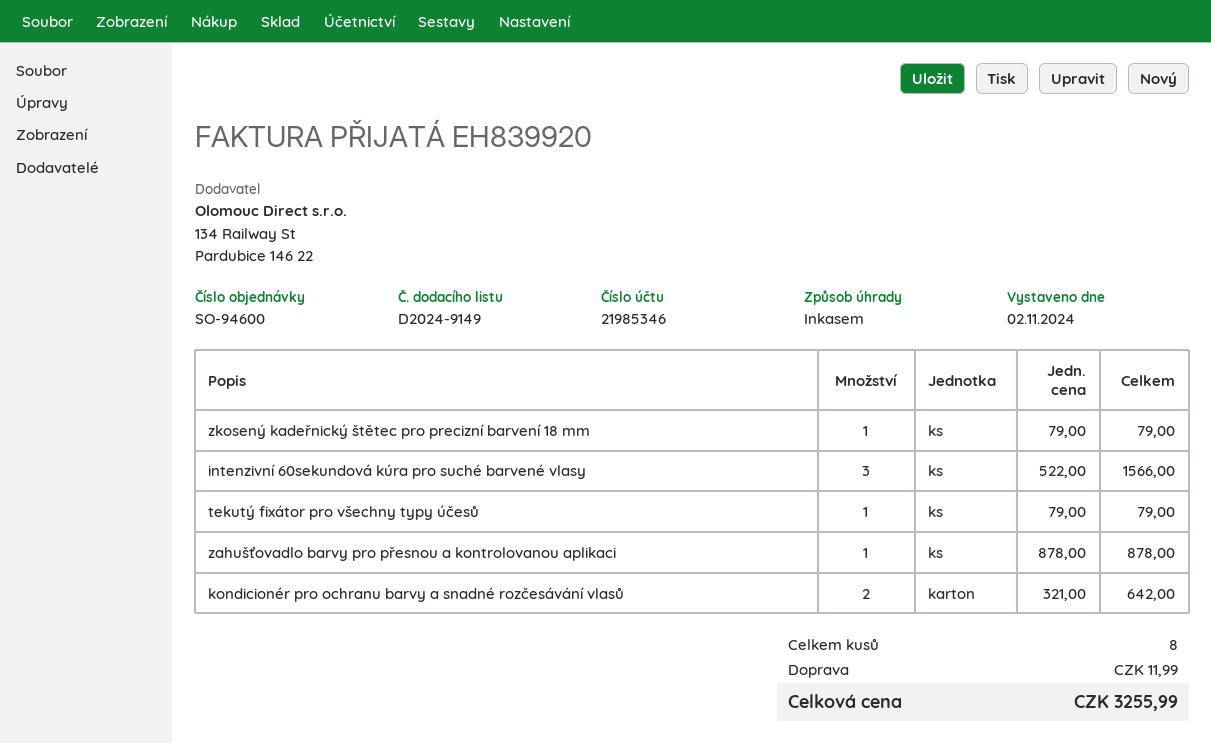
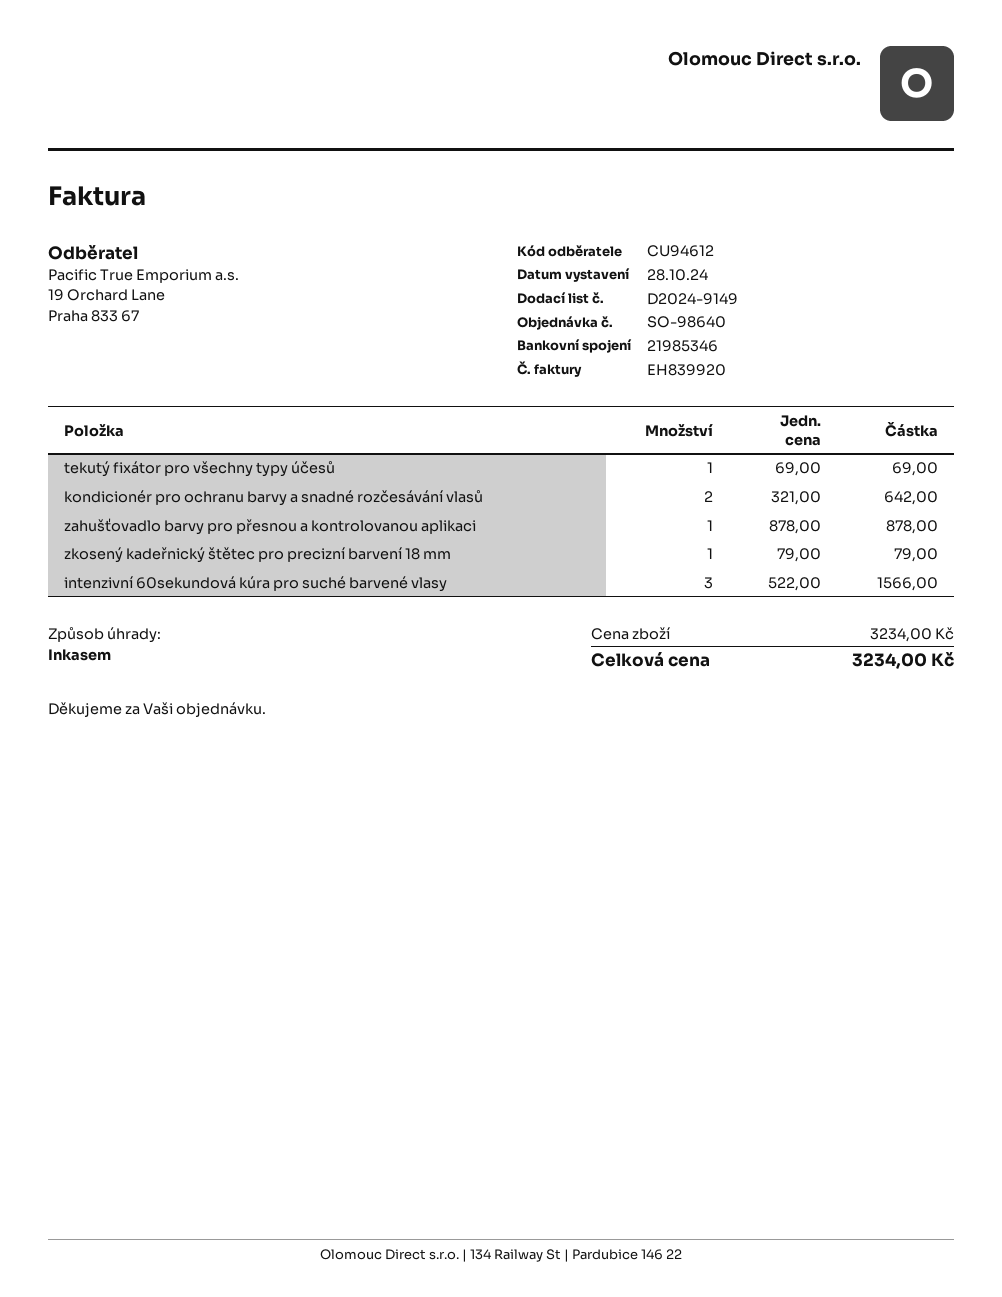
order number: SO-94600 -> SO-98640
invoice date: 2024-11-02 -> 2024-10-28
tekutý fixátor pro všechny typy účesů: 1 x 79.00 = 79.00 -> 1 x 69.00 = 69.00
shipping: 11.99 -> none
total: 3255.99 -> 3234.00

